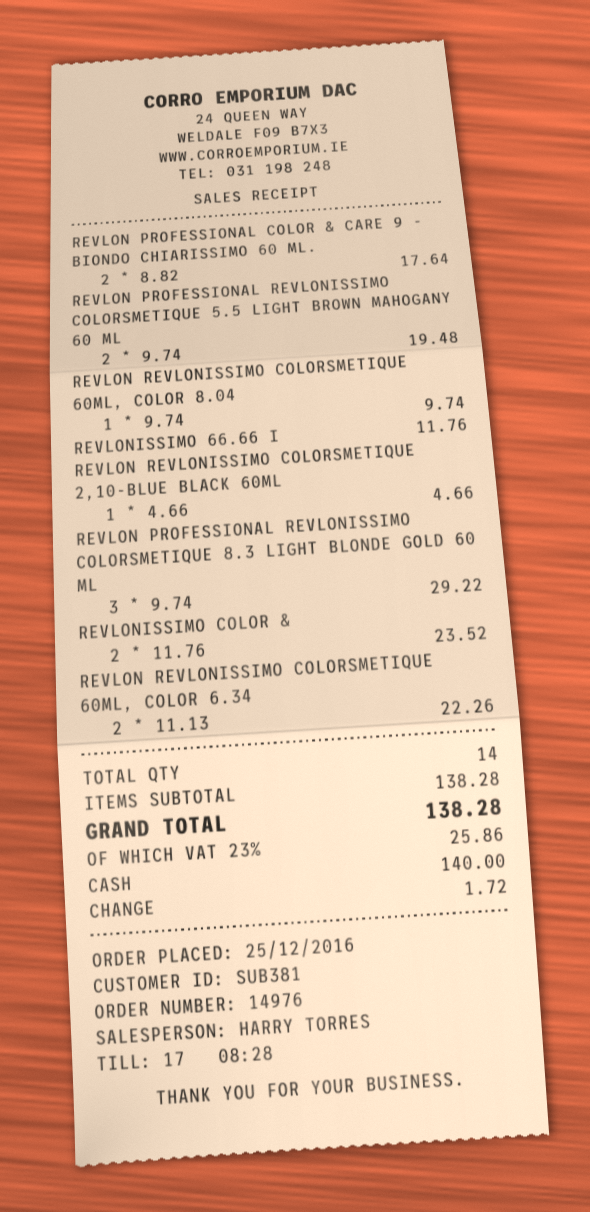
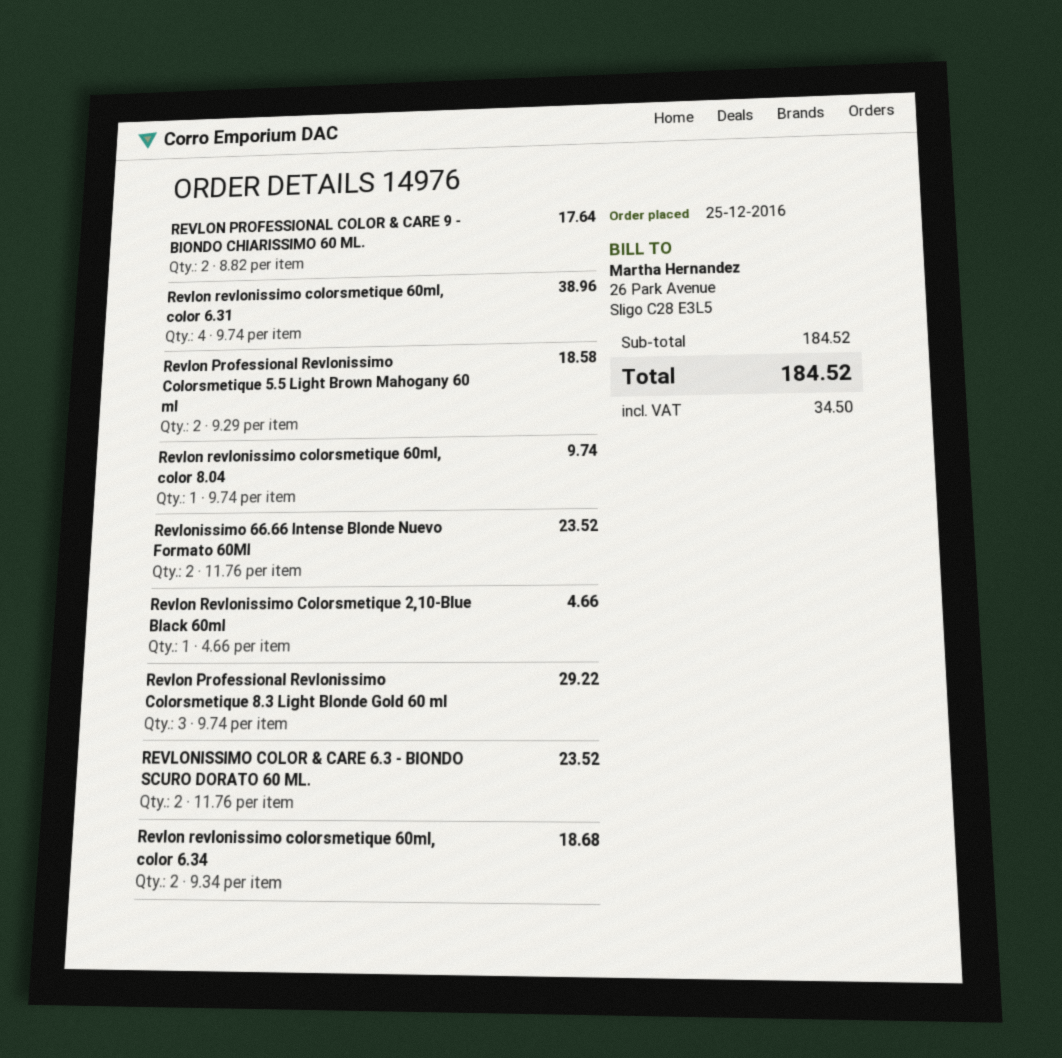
REVLON PROFESSIONAL REVLONISSIMO COLORSMETIQUE 5.5 LIGHT BROWN MAHOGANY 60 ML: 2 x 9.74 = 19.48 -> 2 x 9.29 = 18.58
REVLONISSIMO 66.66 I: 1 x 11.76 = 11.76 -> 2 x 11.76 = 23.52
REVLON REVLONISSIMO COLORSMETIQUE 60ML, COLOR 6.34: 2 x 11.13 = 22.26 -> 2 x 9.34 = 18.68
Revlon revlonissimo colorsmetique 60ml, color 6.31: none -> 4 x 9.74 = 38.96
subtotal: 138.28 -> 184.52
tax: 25.86 -> 34.50
total: 138.28 -> 184.52

